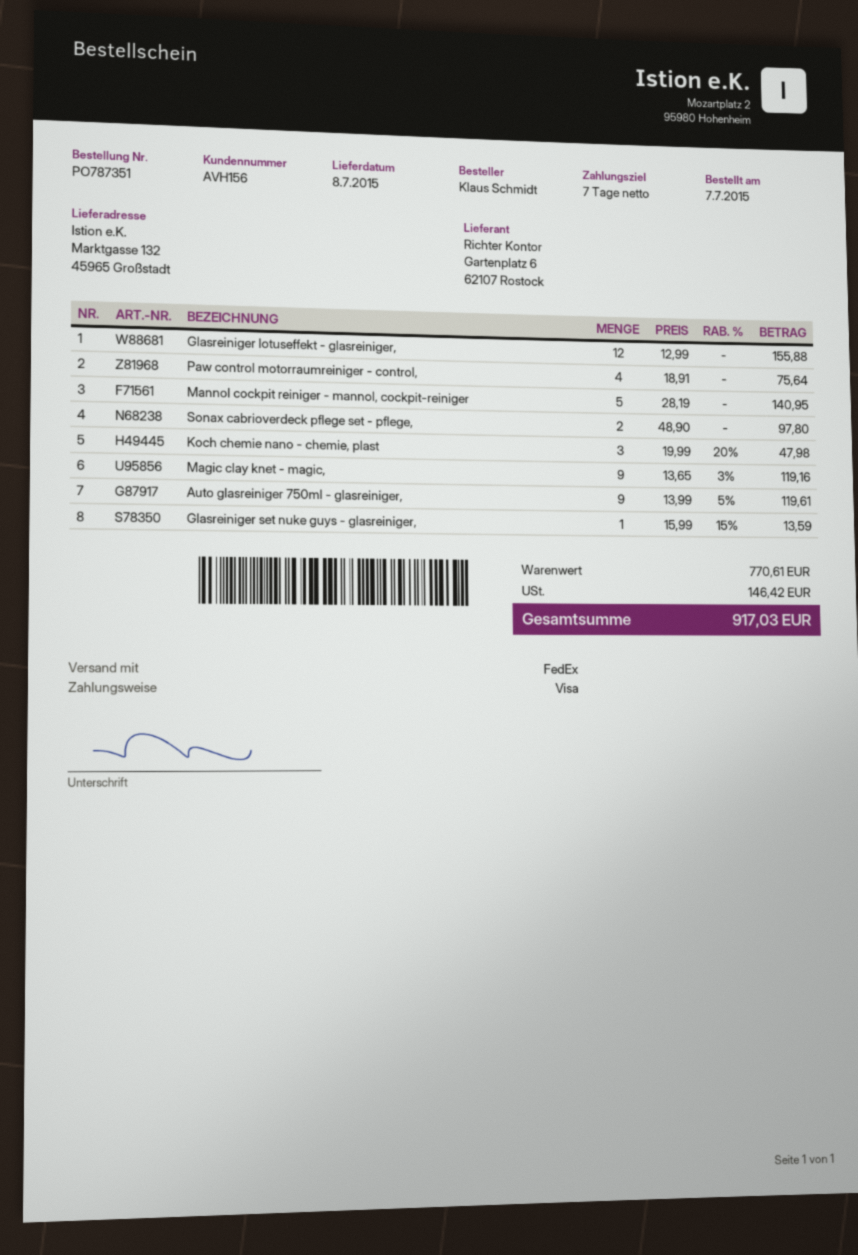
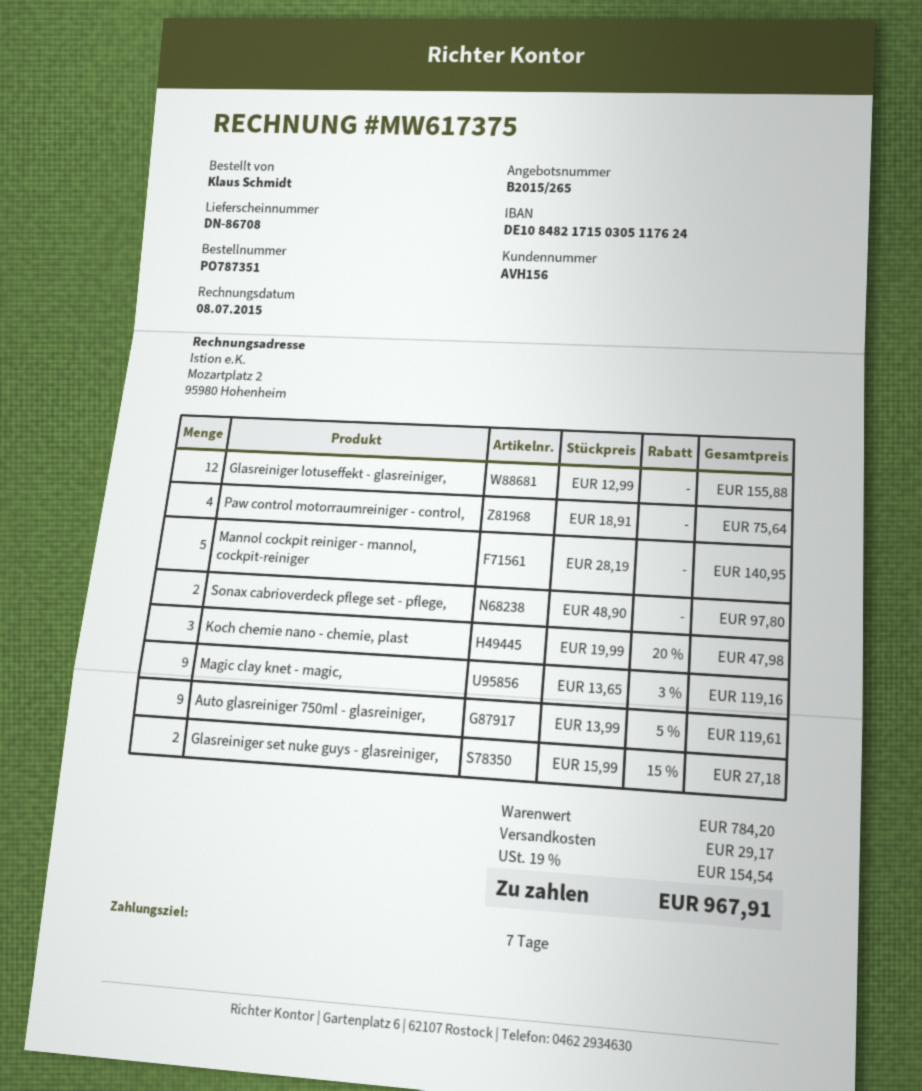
Glasreiniger set nuke guys - glasreiniger,: 1 x 15.99 - 15% = 13.59 -> 2 x 15.99 - 15% = 27.18
subtotal: 770.61 -> 784.20
shipping: none -> 29.17
tax: 146.42 -> 154.54
total: 917.03 -> 967.91

